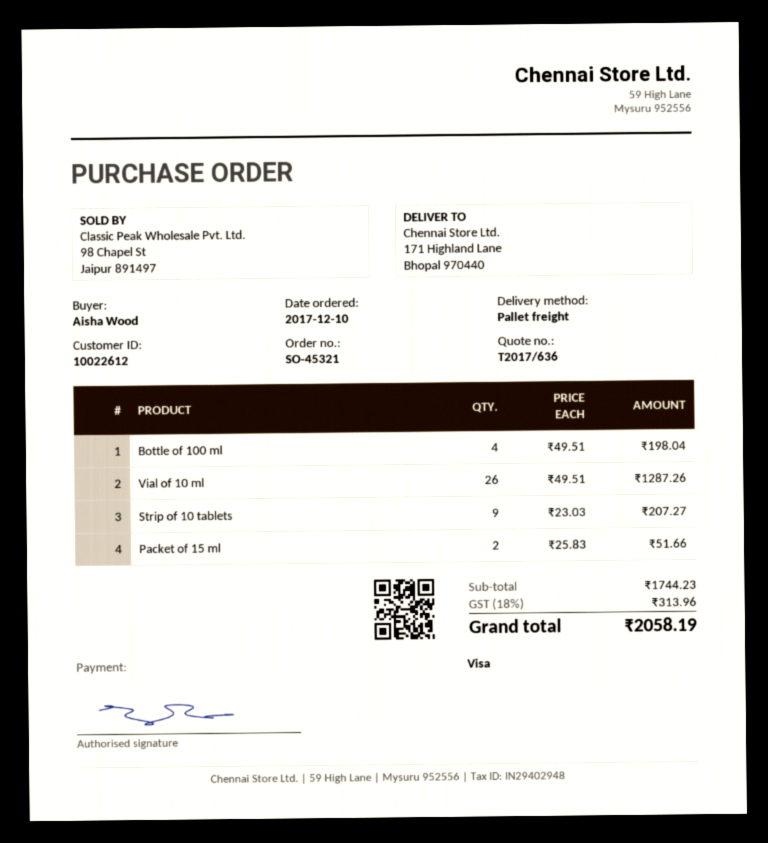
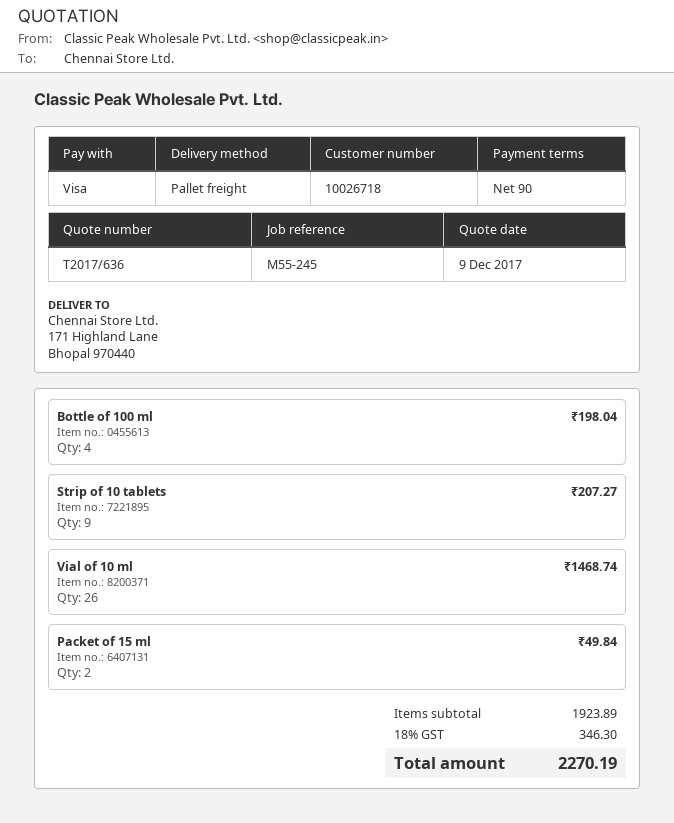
customer number: 10022612 -> 10026718
Vial of 10 ml: 26 for 1287.26 -> 26 for 1468.74
Packet of 15 ml: 2 for 51.66 -> 2 for 49.84
subtotal: 1744.23 -> 1923.89
tax: 18% = 313.96 -> 18% = 346.30
total: 2058.19 -> 2270.19

